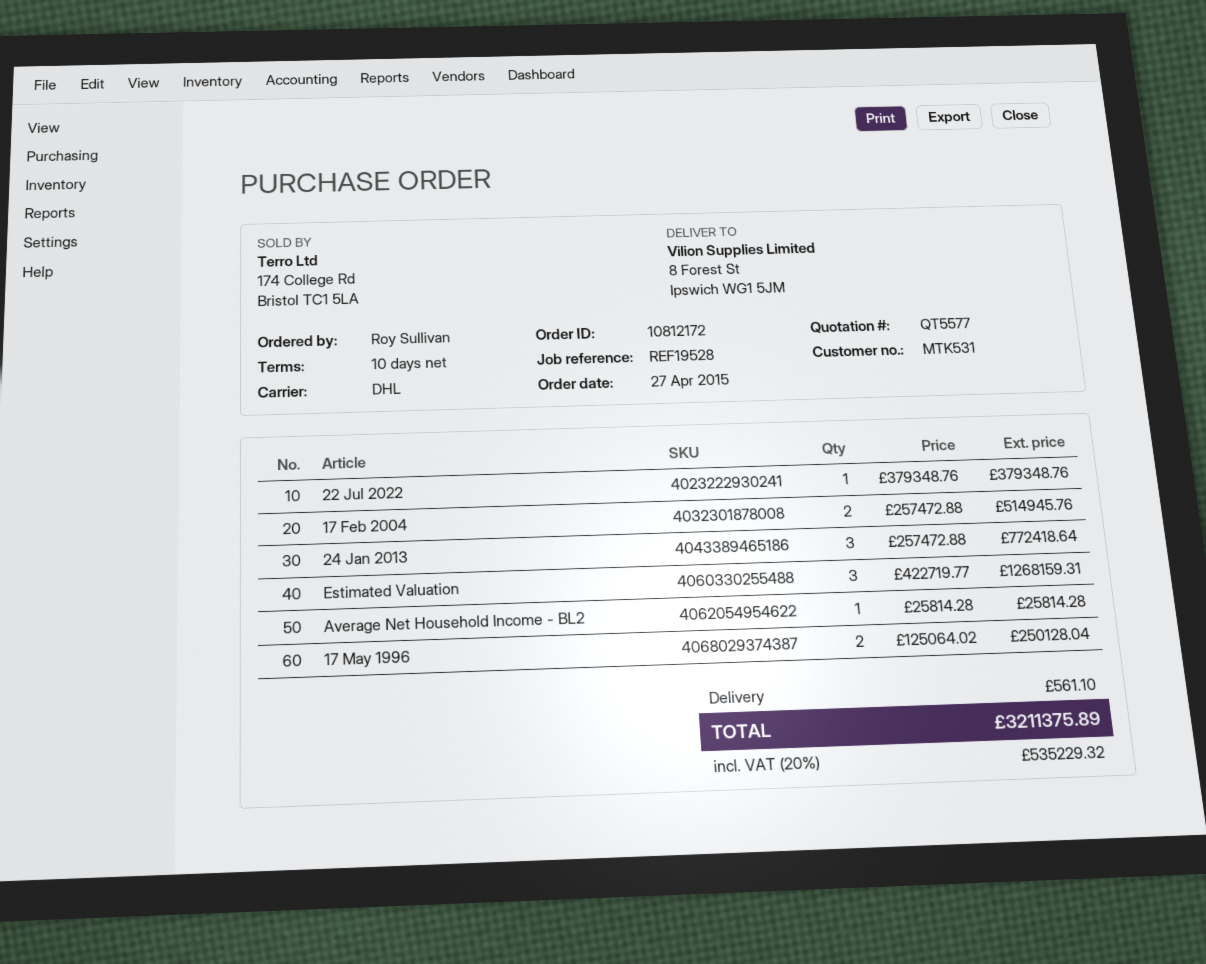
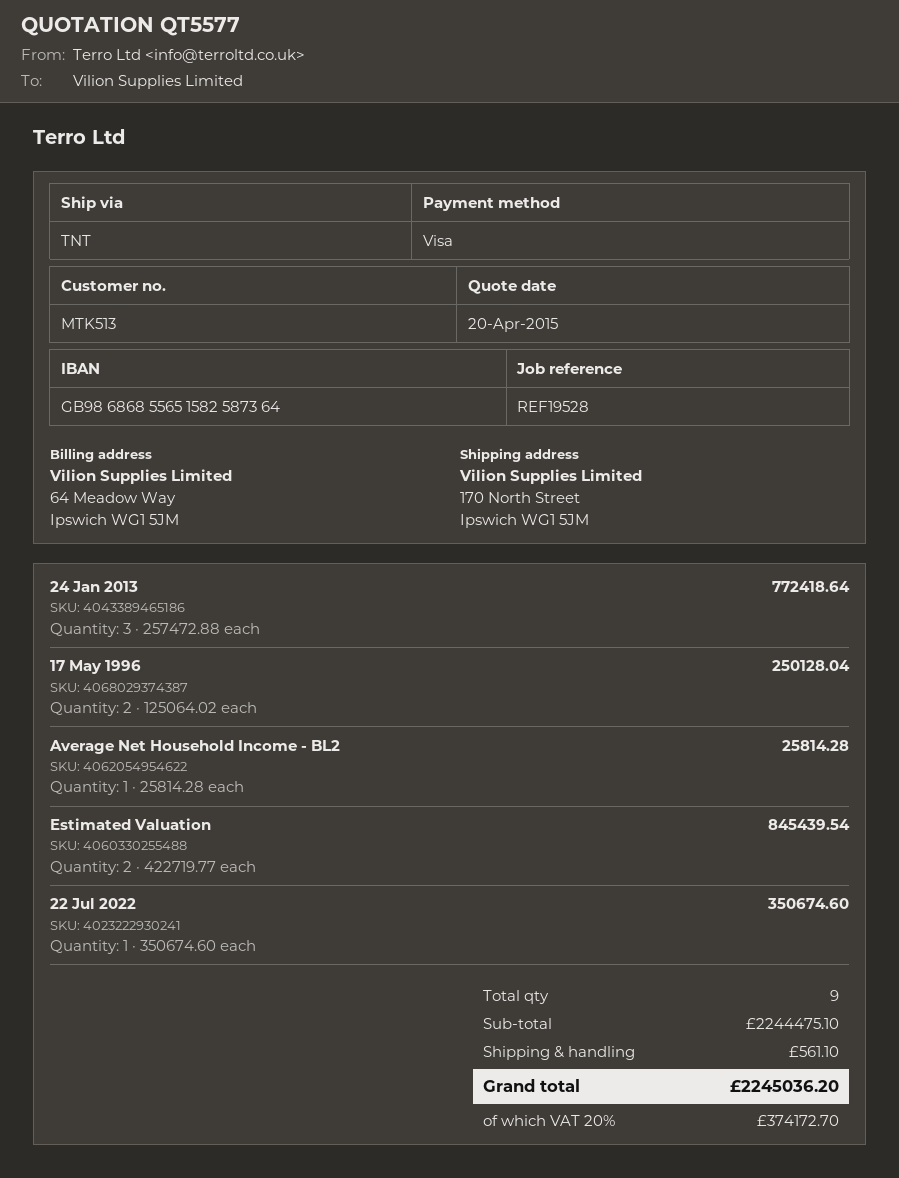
customer number: MTK531 -> MTK513
shipping method: DHL -> TNT
ship to: 8 Forest St, Ipswich WG1 5JM -> 170 North Street, Ipswich WG1 5JM
22 Jul 2022: 1 x 379348.76 = 379348.76 -> 1 x 350674.60 = 350674.60
17 Feb 2004: 2 x 257472.88 = 514945.76 -> none
Estimated Valuation: 3 x 422719.77 = 1268159.31 -> 2 x 422719.77 = 845439.54
tax: 20% = 535229.32 -> 20% = 374172.70
total: 3211375.89 -> 2245036.20

